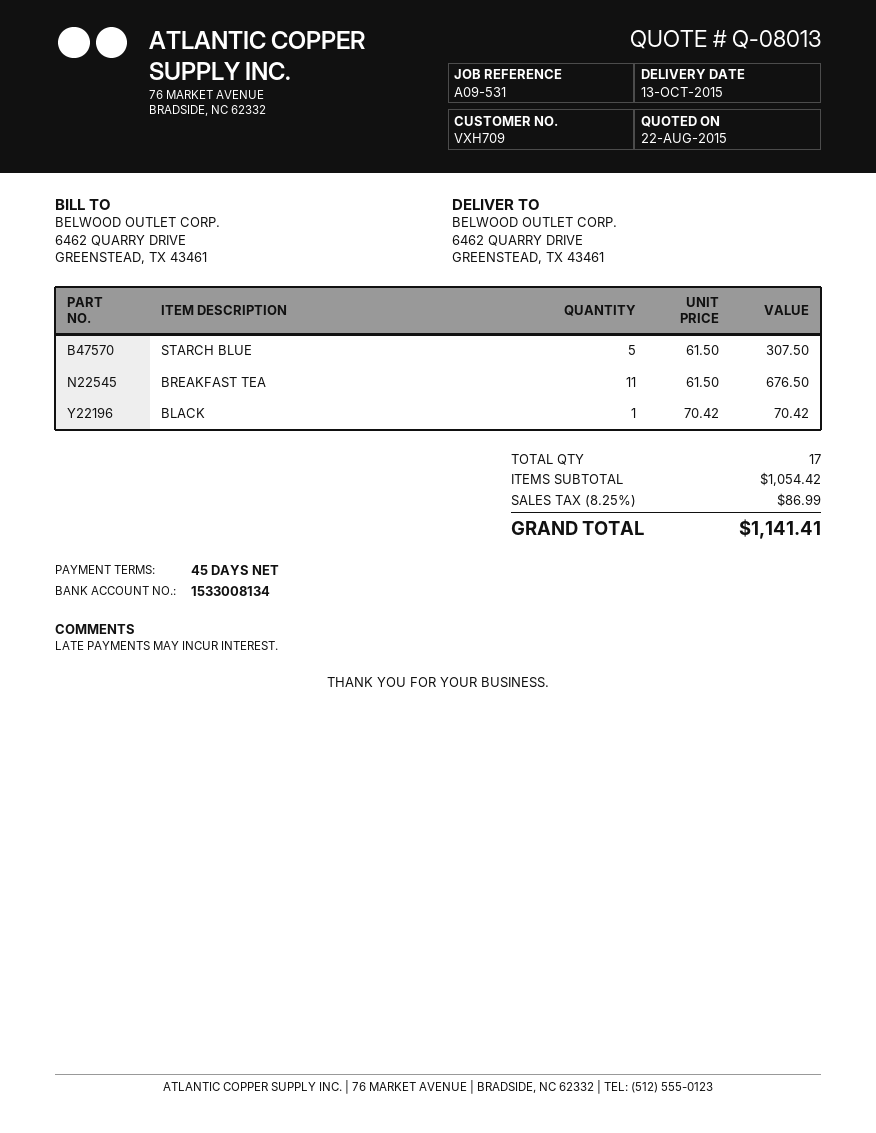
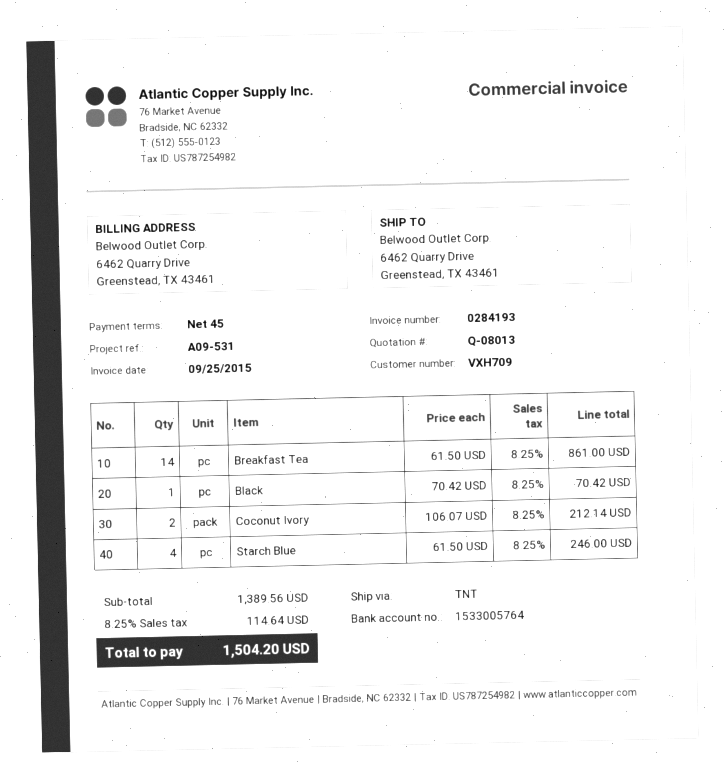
bank account: 1533008134 -> 1533005764
STARCH BLUE: 5 x 61.50 = 307.50 -> 4 x 61.50 = 246.00
BREAKFAST TEA: 11 x 61.50 = 676.50 -> 14 x 61.50 = 861.00
Coconut Ivory: none -> 2 x 106.07 = 212.14
subtotal: 1054.42 -> 1389.56
tax: 8.25% = 86.99 -> 8.25% = 114.64
total: 1141.41 -> 1504.20

